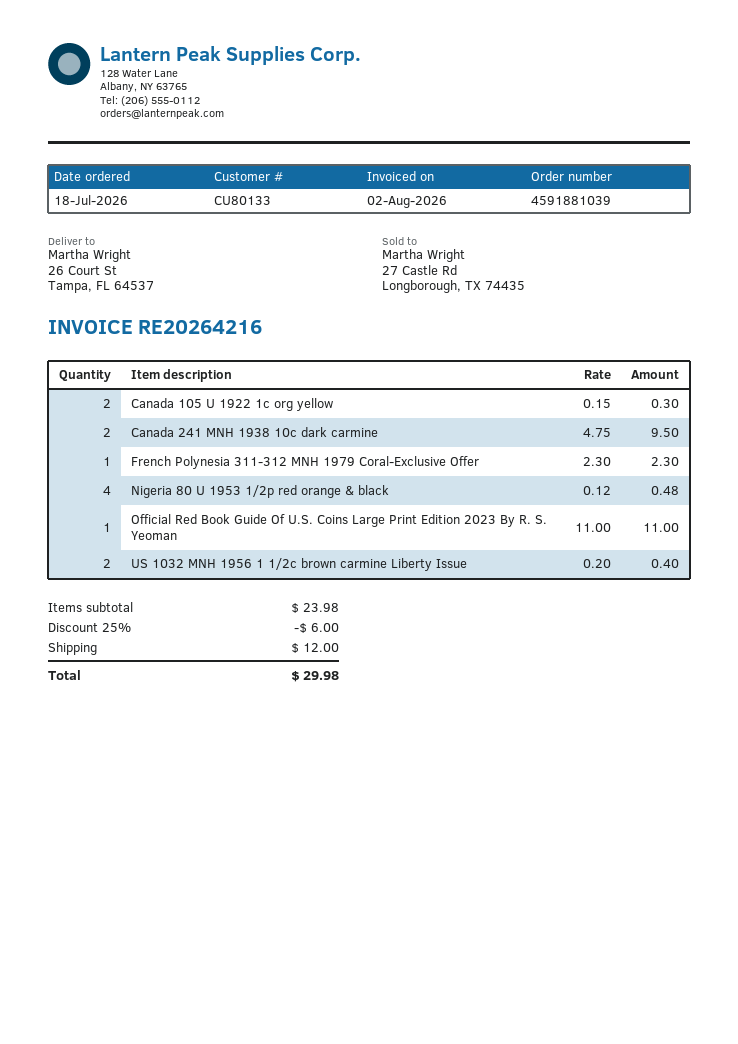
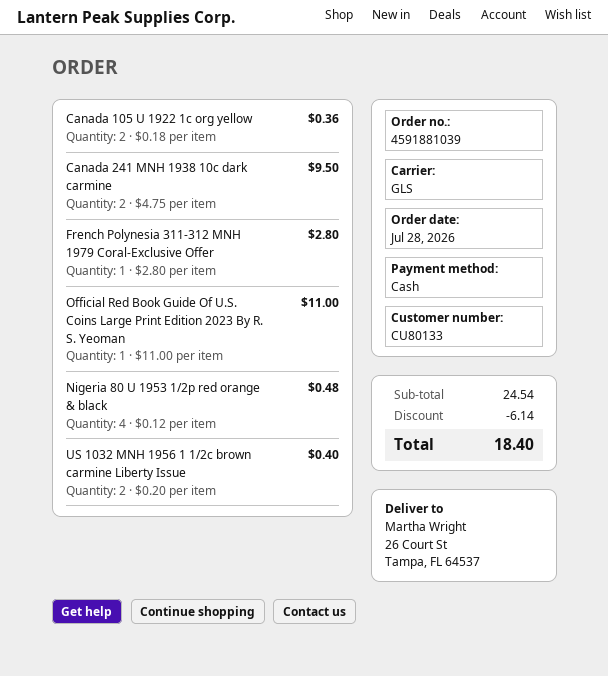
order date: 2026-07-18 -> 2026-07-28
Canada 105 U 1922 1c org yellow: 2 x 0.15 = 0.30 -> 2 x 0.18 = 0.36
French Polynesia 311-312 MNH 1979 Coral-Exclusive Offer: 1 x 2.30 = 2.30 -> 1 x 2.80 = 2.80
subtotal: 23.98 -> 24.54
discount: 6.00 -> 6.14
shipping: 12.00 -> none
total: 29.98 -> 18.40

